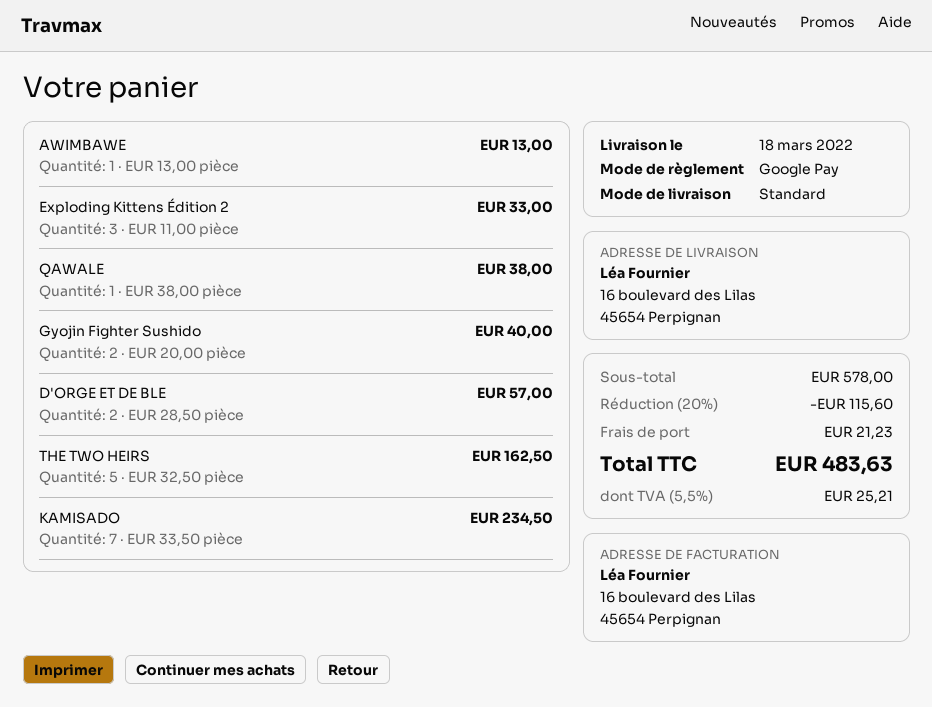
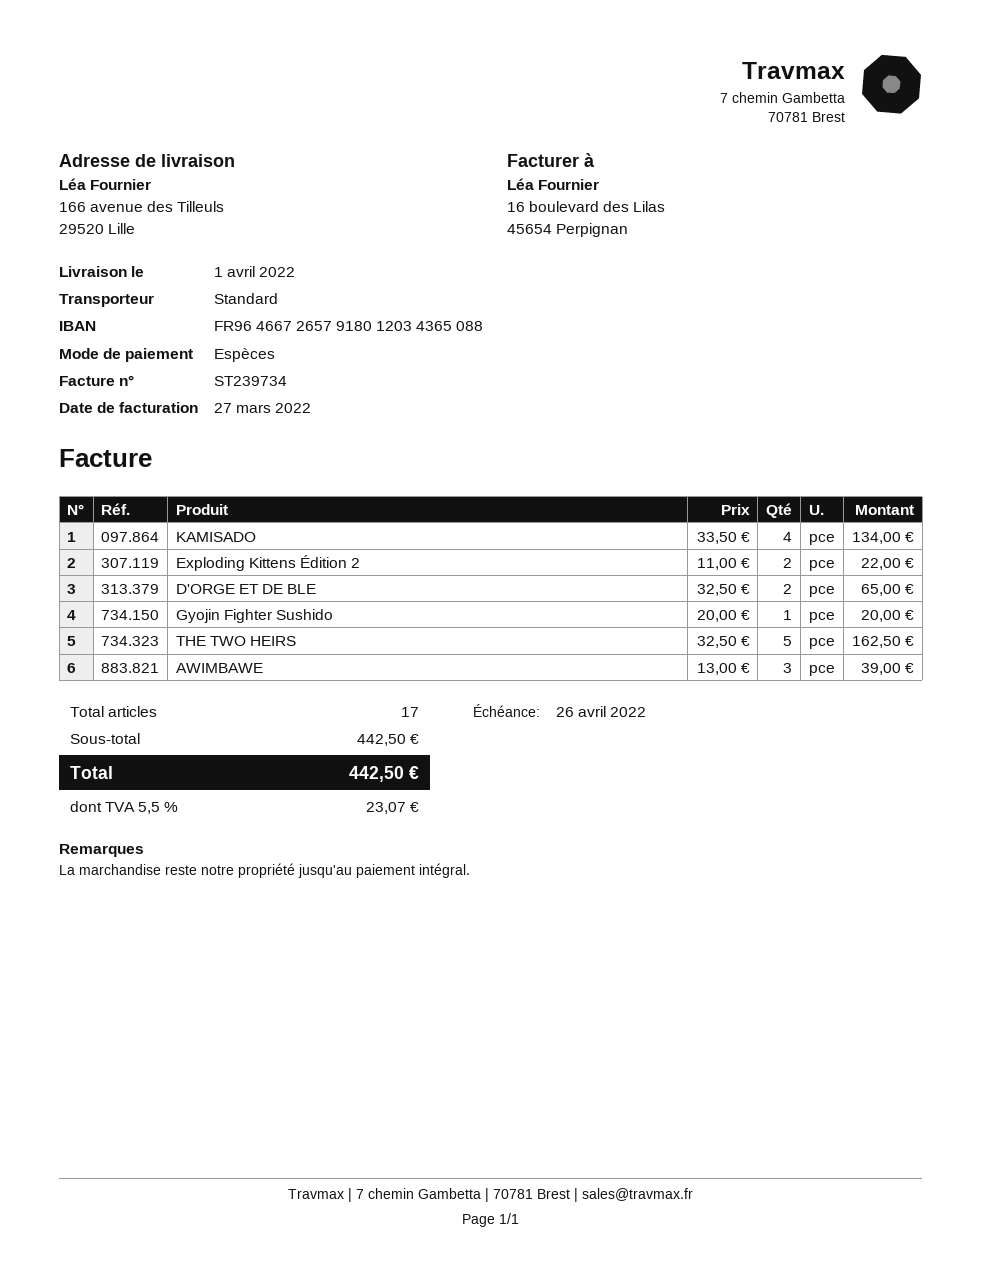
delivery date: 2022-03-18 -> 2022-04-01
payment method: Google Pay -> cash
ship to: 16 boulevard des Lilas, 45654 Perpignan -> 166 avenue des Tilleuls, 29520 Lille
AWIMBAWE: 1 x 13.00 = 13.00 -> 3 x 13.00 = 39.00
Exploding Kittens Édition 2: 3 x 11.00 = 33.00 -> 2 x 11.00 = 22.00
QAWALE: 1 x 38.00 = 38.00 -> none
Gyojin Fighter Sushido: 2 x 20.00 = 40.00 -> 1 x 20.00 = 20.00
D'ORGE ET DE BLE: 2 x 28.50 = 57.00 -> 2 x 32.50 = 65.00
KAMISADO: 7 x 33.50 = 234.50 -> 4 x 33.50 = 134.00
subtotal: 578.00 -> 442.50
discount: 20% = 115.60 -> none
shipping: 21.23 -> none
tax: 5.5% = 25.21 -> 5.5% = 23.07
total: 483.63 -> 442.50

